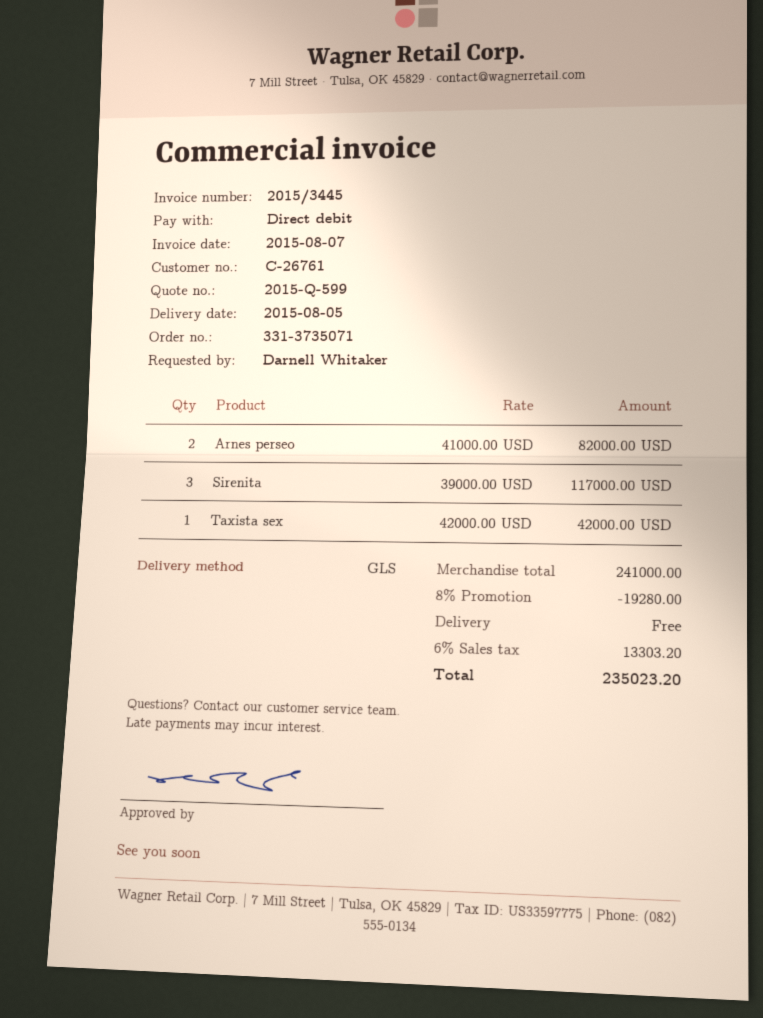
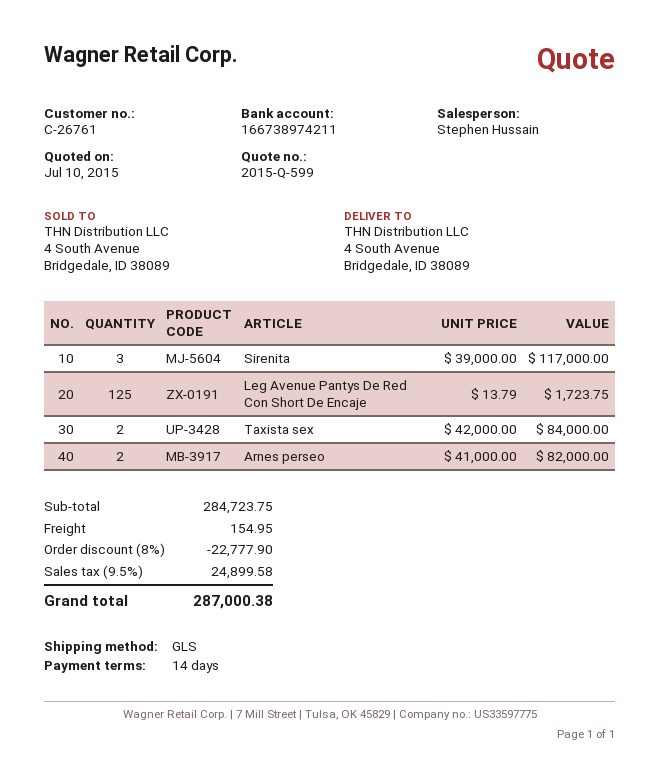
Taxista sex: 1 x 42000.00 = 42000.00 -> 2 x 42000.00 = 84000.00
Leg Avenue Pantys De Red Con Short De Encaje: none -> 125 x 13.79 = 1723.75
subtotal: 241000.00 -> 284723.75
discount: 8% = 19280.00 -> 8% = 22777.90
shipping: 0.00 -> 154.95
tax: 6% = 13303.20 -> 9.5% = 24899.58
total: 235023.20 -> 287000.38

